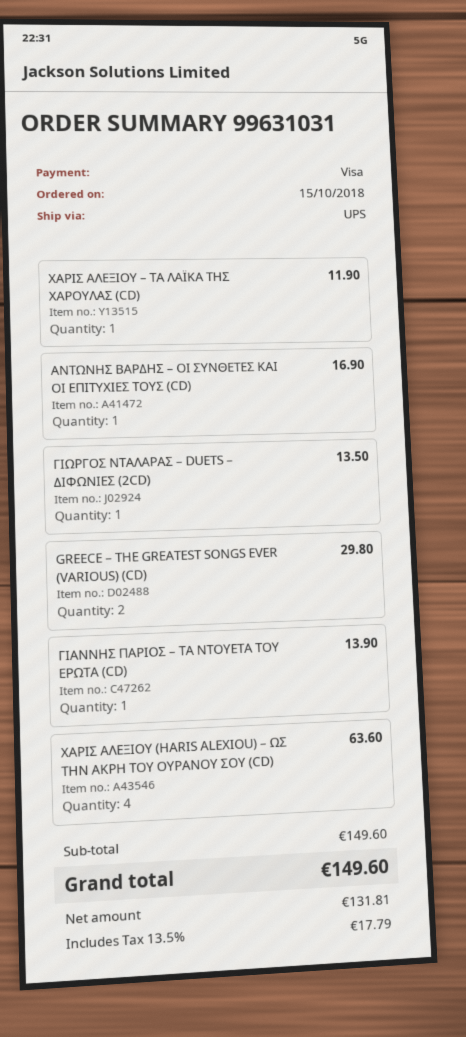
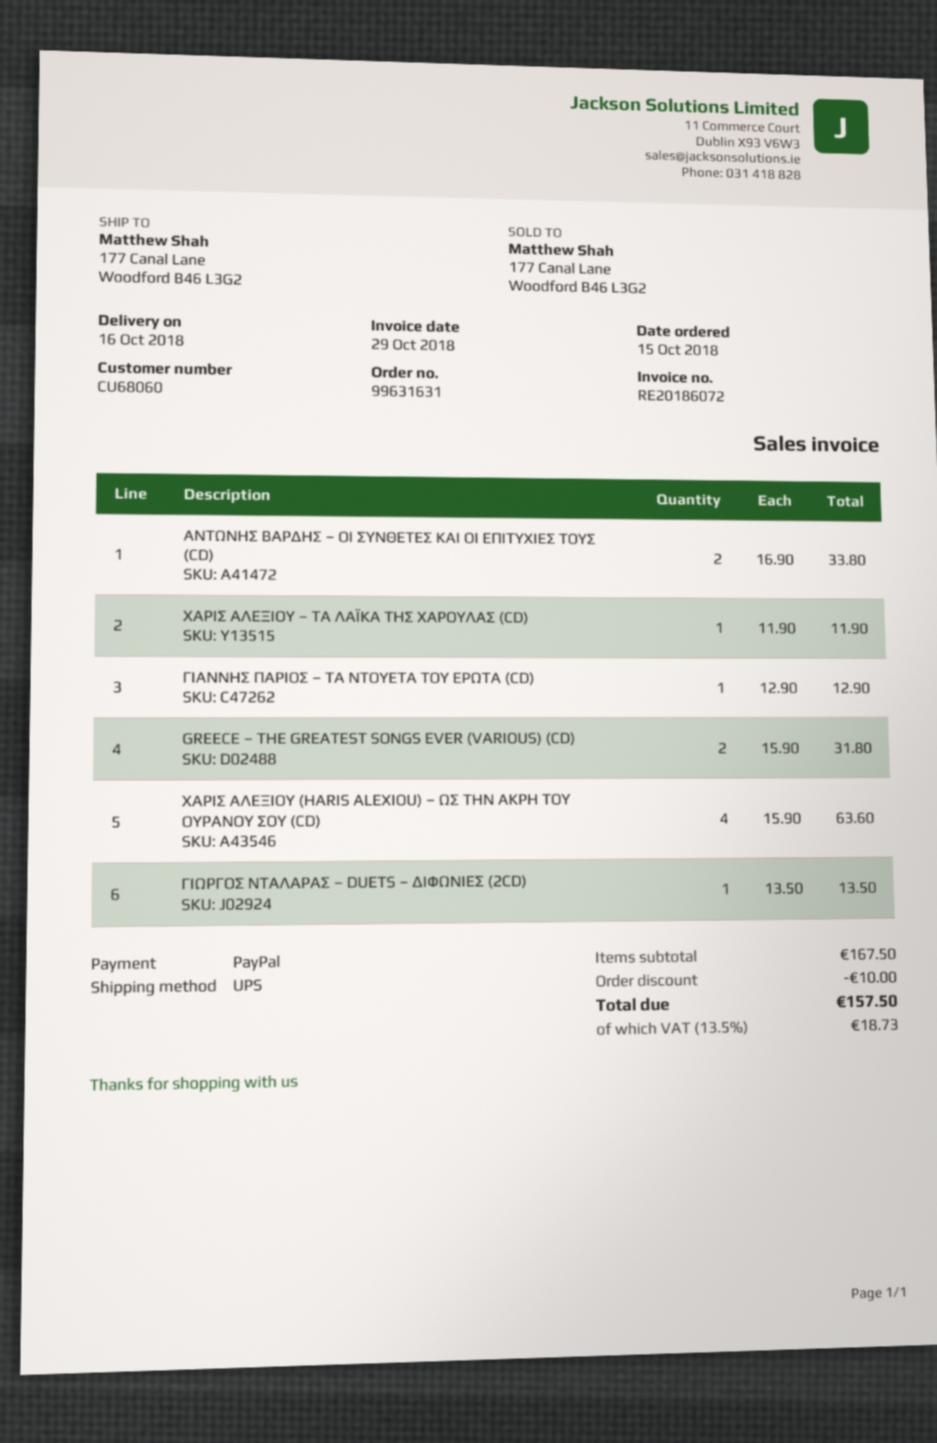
order number: 99631031 -> 99631631
payment method: Visa -> PayPal
ΑΝΤΩΝΗΣ ΒΑΡΔΗΣ – ΟΙ ΣΥΝΘΕΤΕΣ ΚΑΙ ΟΙ ΕΠΙΤΥΧΙΕΣ ΤΟΥΣ (CD): 1 for 16.90 -> 2 for 33.80
GREECE – THE GREATEST SONGS EVER (VARIOUS) (CD): 2 for 29.80 -> 2 for 31.80
ΓΙΑΝΝΗΣ ΠΑΡΙΟΣ – ΤΑ ΝΤΟΥΕΤΑ ΤΟΥ ΕΡΩΤΑ (CD): 1 for 13.90 -> 1 for 12.90
subtotal: 149.60 -> 167.50
discount: none -> 10.00
tax: 13.5% = 17.79 -> 13.5% = 18.73
total: 149.60 -> 157.50

